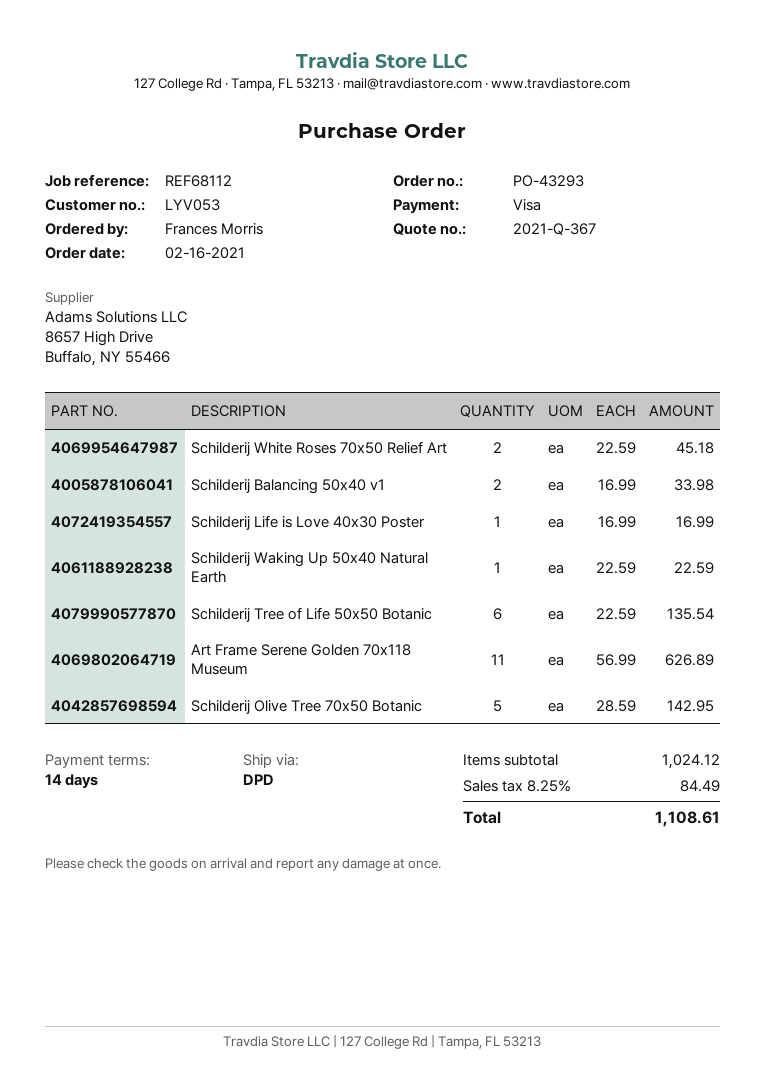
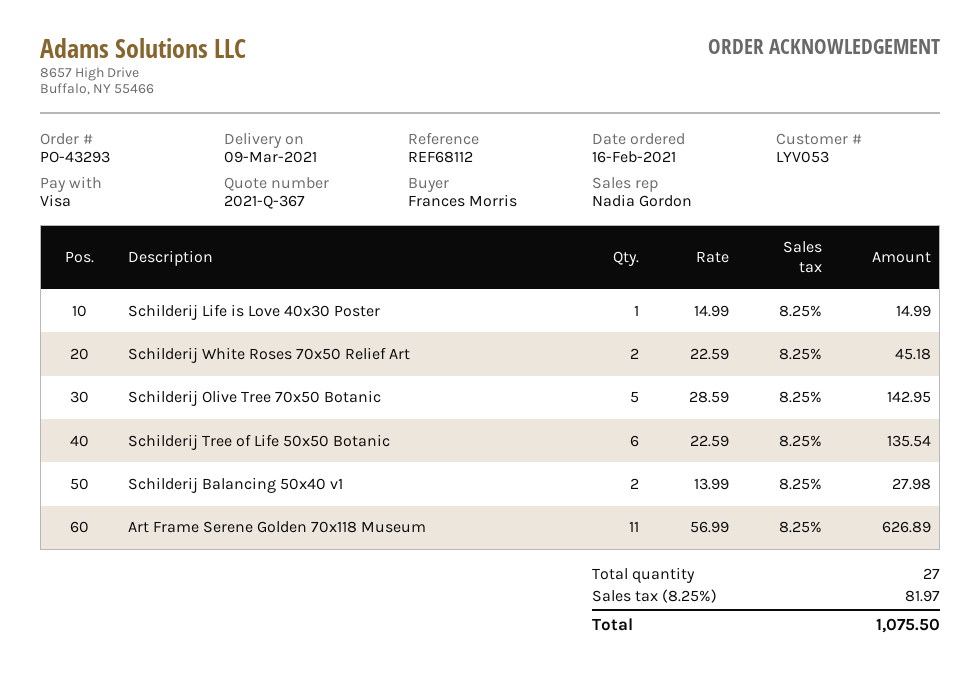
Schilderij Balancing 50x40 v1: 2 x 16.99 = 33.98 -> 2 x 13.99 = 27.98
Schilderij Life is Love 40x30 Poster: 1 x 16.99 = 16.99 -> 1 x 14.99 = 14.99
Schilderij Waking Up 50x40 Natural Earth: 1 x 22.59 = 22.59 -> none
tax: 8.25% = 84.49 -> 8.25% = 81.97
total: 1108.61 -> 1075.50

